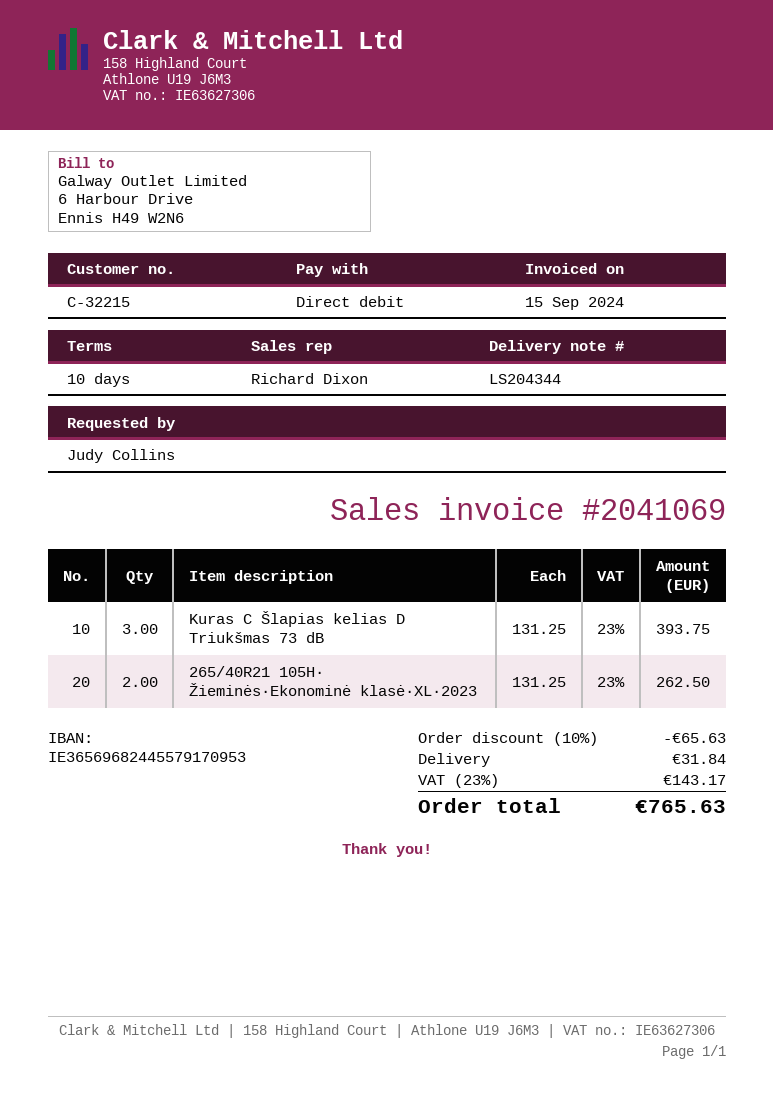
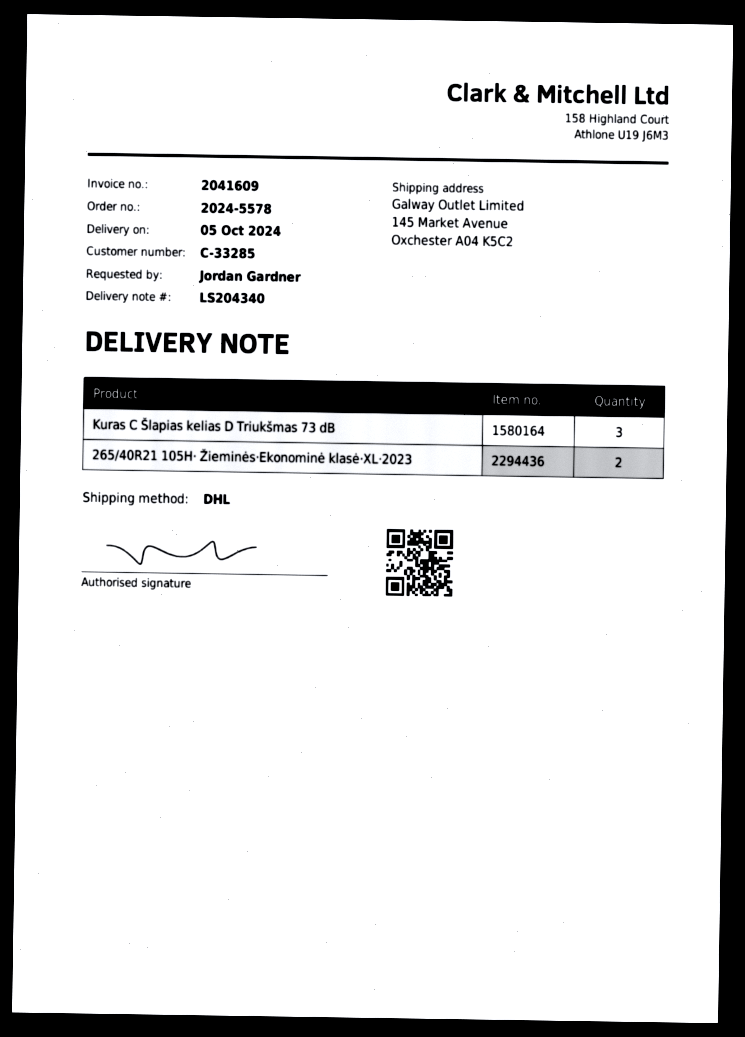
delivery note number: LS204344 -> LS204340
invoice number: 2041069 -> 2041609
customer number: C-32215 -> C-33285
ordered by: Judy Collins -> Jordan Gardner

